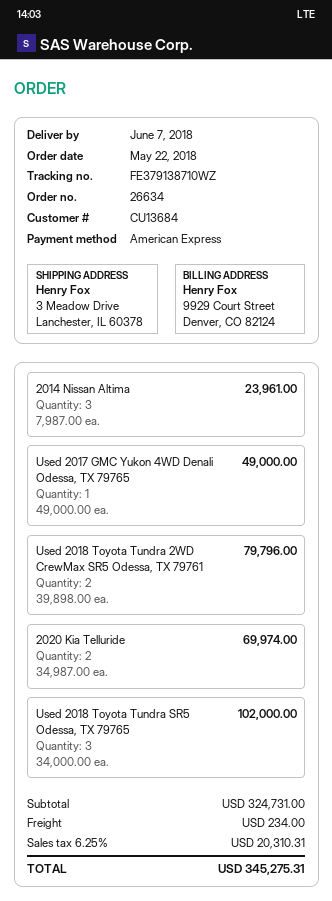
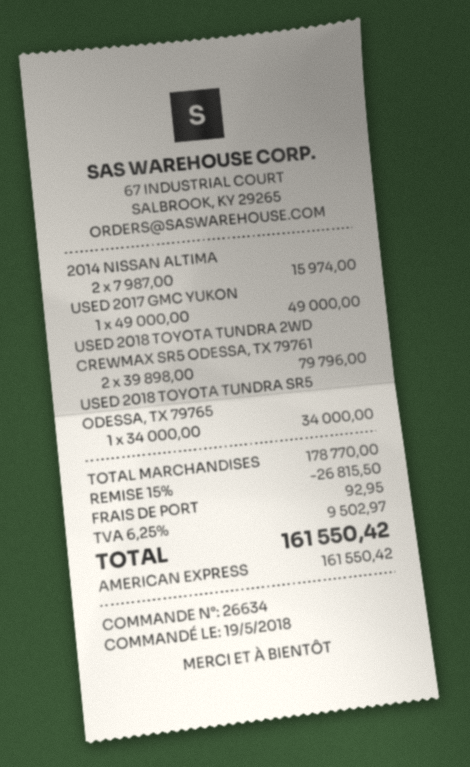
order date: 2018-05-22 -> 2018-05-19
2014 Nissan Altima: 3 x 7987.00 = 23961.00 -> 2 x 7987.00 = 15974.00
2020 Kia Telluride: 2 x 34987.00 = 69974.00 -> none
Used 2018 Toyota Tundra SR5 Odessa, TX 79765: 3 x 34000.00 = 102000.00 -> 1 x 34000.00 = 34000.00
subtotal: 324731.00 -> 178770.00
discount: none -> 15% = 26815.50
shipping: 234.00 -> 92.95
tax: 6.25% = 20310.31 -> 6.25% = 9502.97
total: 345275.31 -> 161550.42

